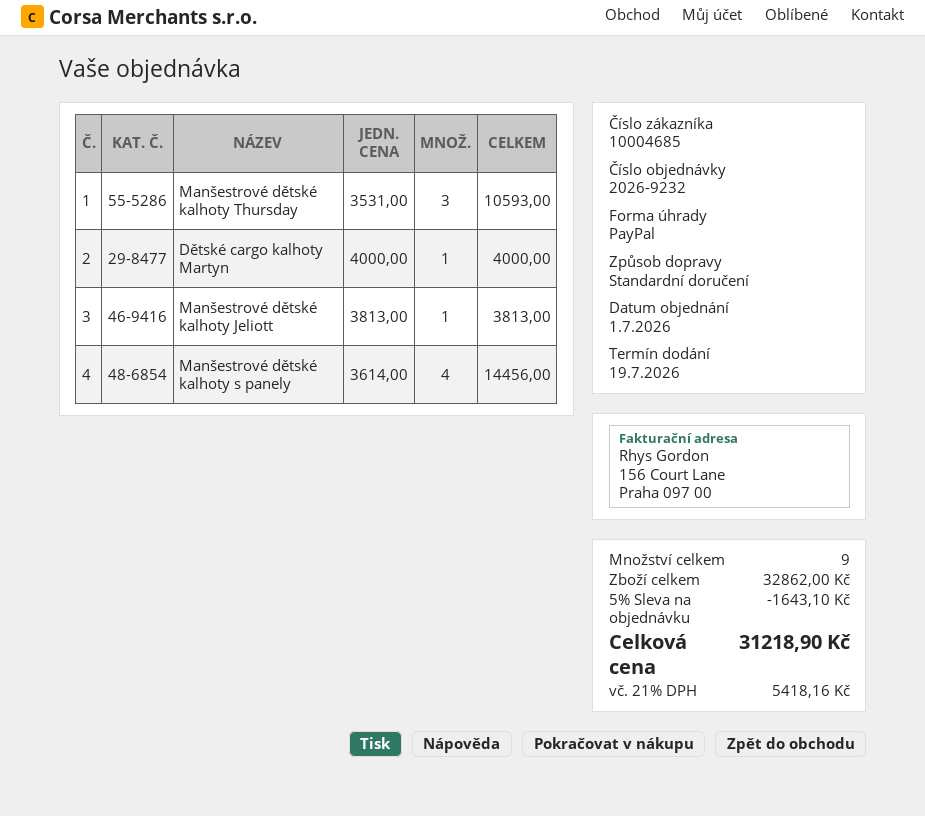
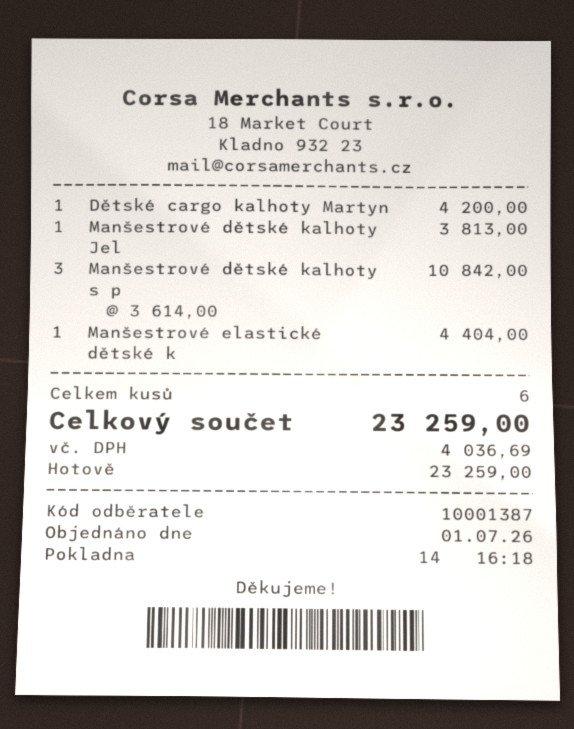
customer number: 10004685 -> 10001387
payment method: PayPal -> cash
Manšestrové dětské kalhoty Thursday: 3 x 3531.00 = 10593.00 -> none
Dětské cargo kalhoty Martyn: 1 x 4000.00 = 4000.00 -> 1 x 4200.00 = 4200.00
Manšestrové dětské kalhoty s panely: 4 x 3614.00 = 14456.00 -> 3 x 3614.00 = 10842.00
Manšestrové elastické dětské k: none -> 1 x 4404.00 = 4404.00
total quantity: 9 -> 6
discount: 5% = 1643.10 -> none
tax: 5418.16 -> 4036.69
total: 31218.90 -> 23259.00

